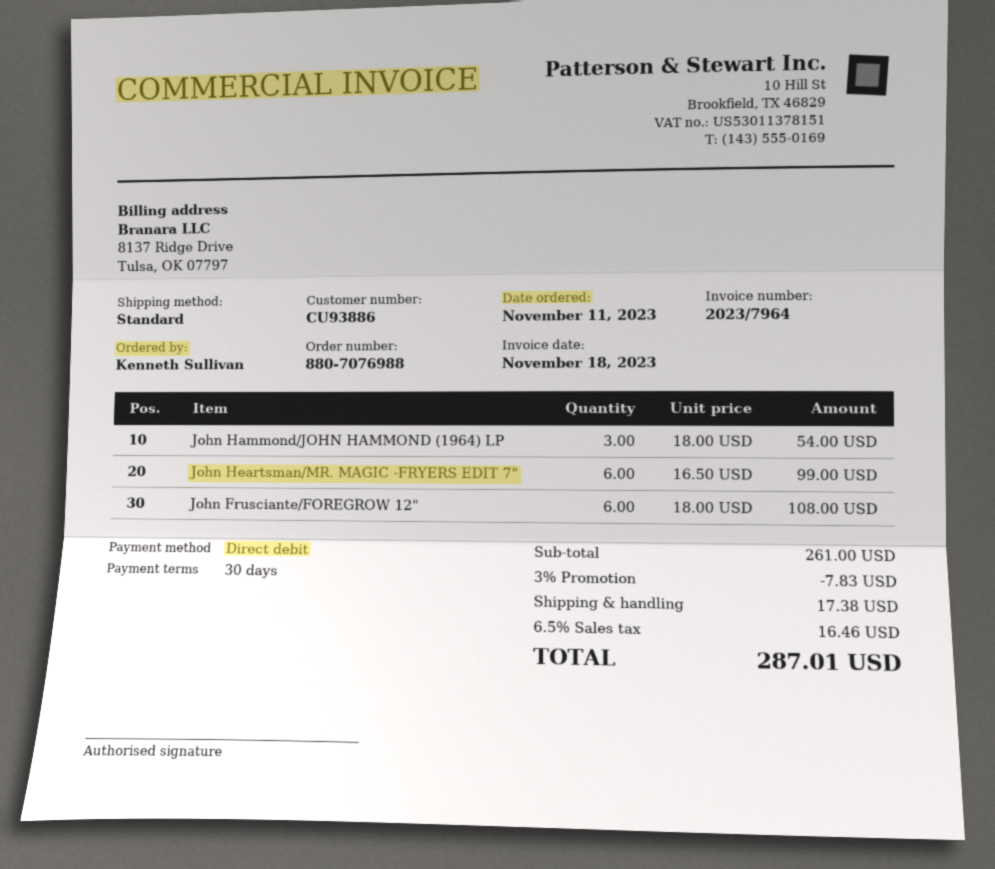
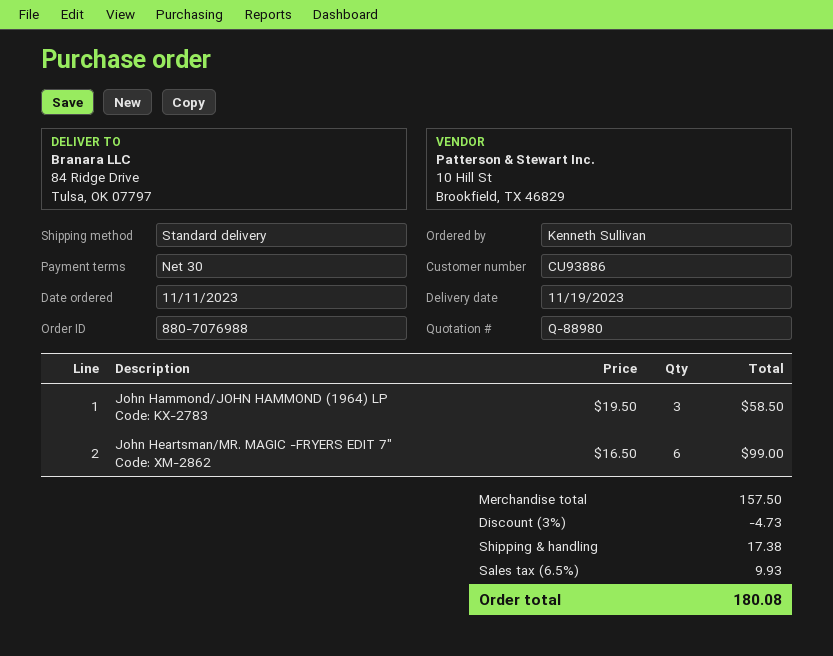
John Hammond/JOHN HAMMOND (1964) LP: 3 x 18.00 = 54.00 -> 3 x 19.50 = 58.50
John Frusciante/FOREGROW 12": 6 x 18.00 = 108.00 -> none
subtotal: 261.00 -> 157.50
discount: 3% = 7.83 -> 3% = 4.73
tax: 6.5% = 16.46 -> 6.5% = 9.93
total: 287.01 -> 180.08

